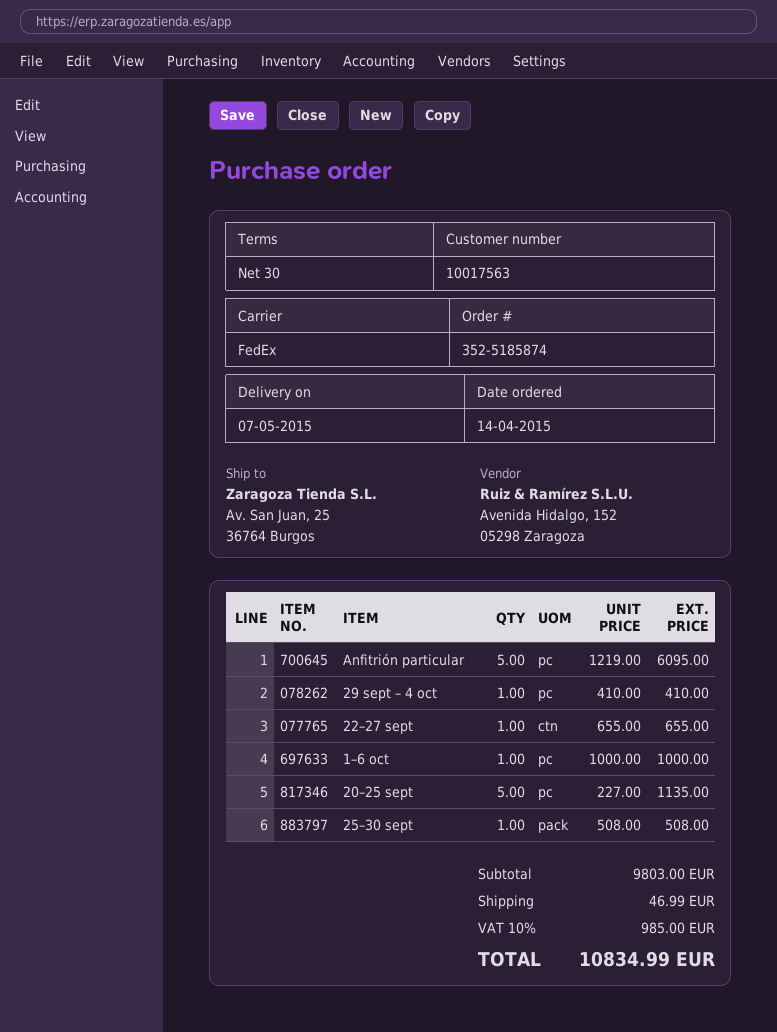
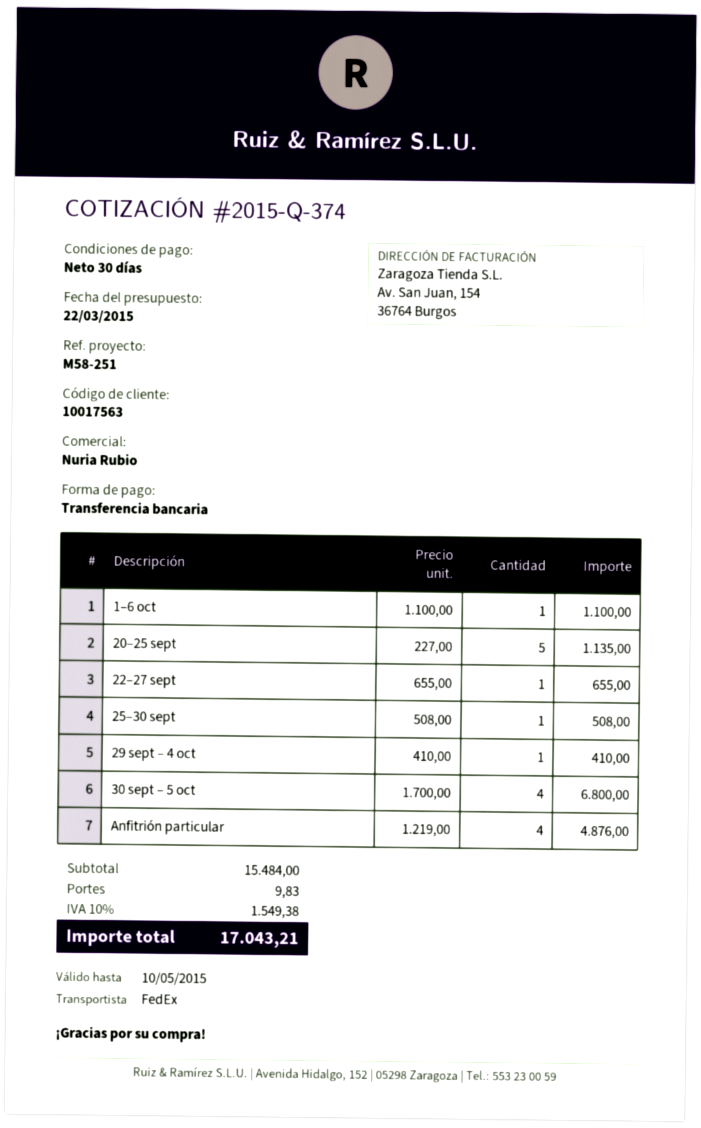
Anfitrión particular: 5 x 1219.00 = 6095.00 -> 4 x 1219.00 = 4876.00
1–6 oct: 1 x 1000.00 = 1000.00 -> 1 x 1100.00 = 1100.00
30 sept – 5 oct: none -> 4 x 1700.00 = 6800.00
subtotal: 9803.00 -> 15484.00
shipping: 46.99 -> 9.83
tax: 10% = 985.00 -> 10% = 1549.38
total: 10834.99 -> 17043.21

